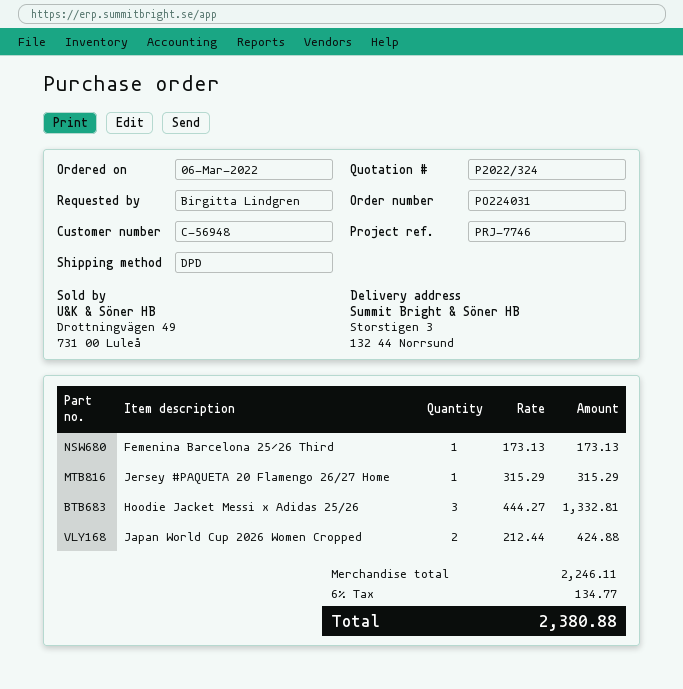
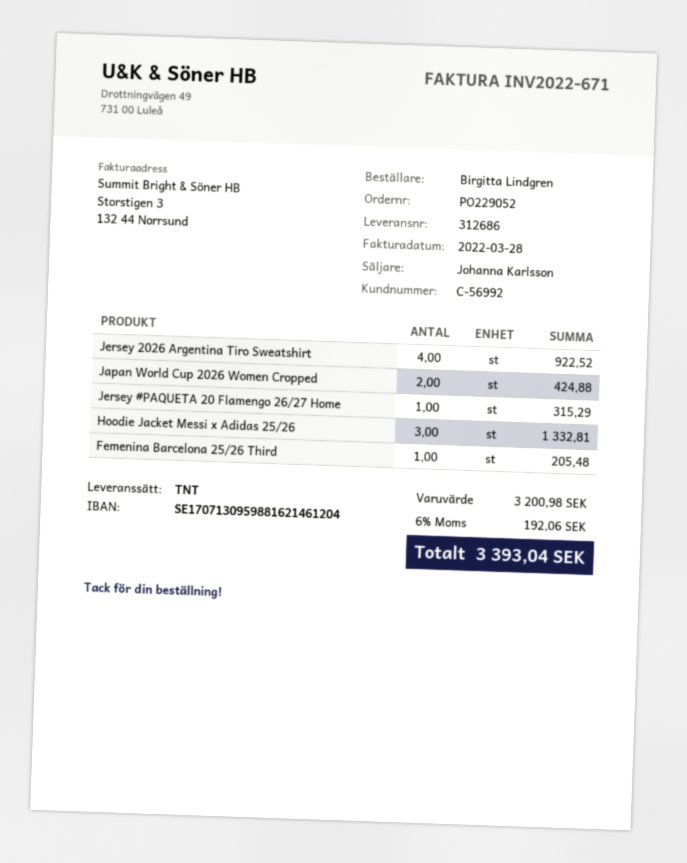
order number: PO224031 -> PO229052
customer number: C-56948 -> C-56992
shipping method: DPD -> TNT
Femenina Barcelona 25∕26 Third: 1 for 173.13 -> 1 for 205.48
Jersey 2026 Argentina Tiro Sweatshirt: none -> 4 for 922.52
subtotal: 2246.11 -> 3200.98
tax: 6% = 134.77 -> 6% = 192.06
total: 2380.88 -> 3393.04

